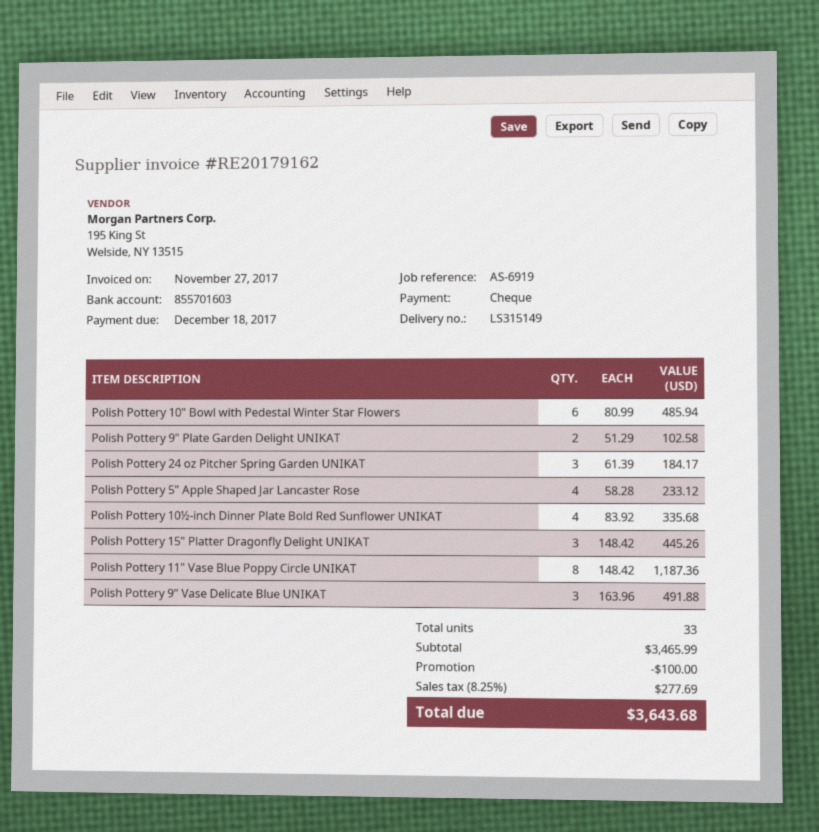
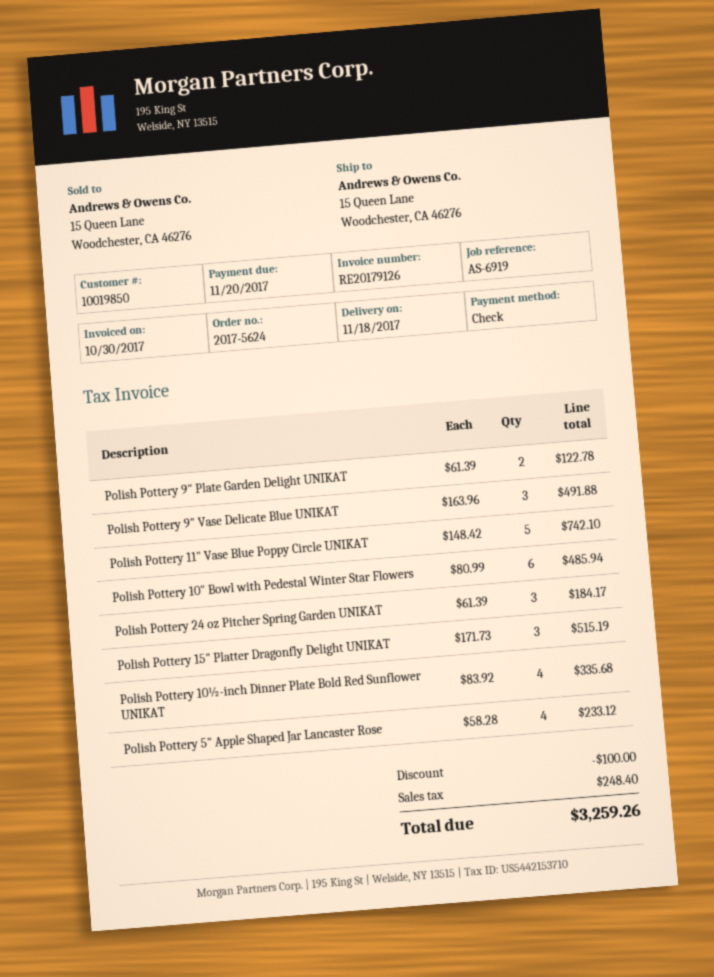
invoice number: RE20179162 -> RE20179126
invoice date: 2017-11-27 -> 2017-10-30
due date: 2017-12-18 -> 2017-11-20
Polish Pottery 9" Plate Garden Delight UNIKAT: 2 x 51.29 = 102.58 -> 2 x 61.39 = 122.78
Polish Pottery 15" Platter Dragonfly Delight UNIKAT: 3 x 148.42 = 445.26 -> 3 x 171.73 = 515.19
Polish Pottery 11" Vase Blue Poppy Circle UNIKAT: 8 x 148.42 = 1187.36 -> 5 x 148.42 = 742.10
tax: 277.69 -> 248.40
total: 3643.68 -> 3259.26

